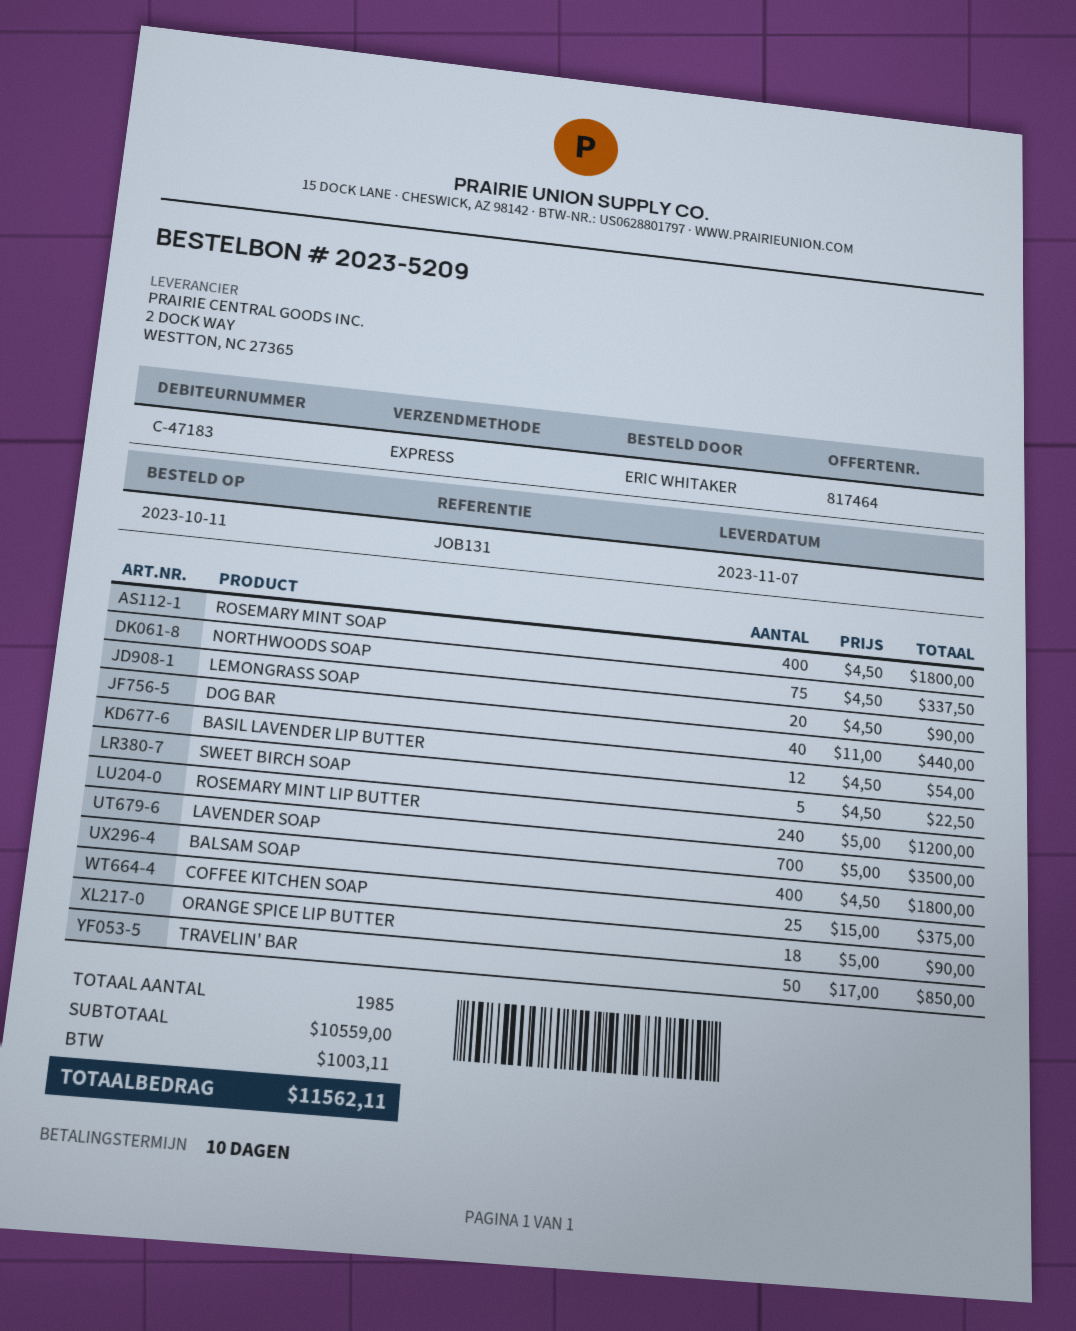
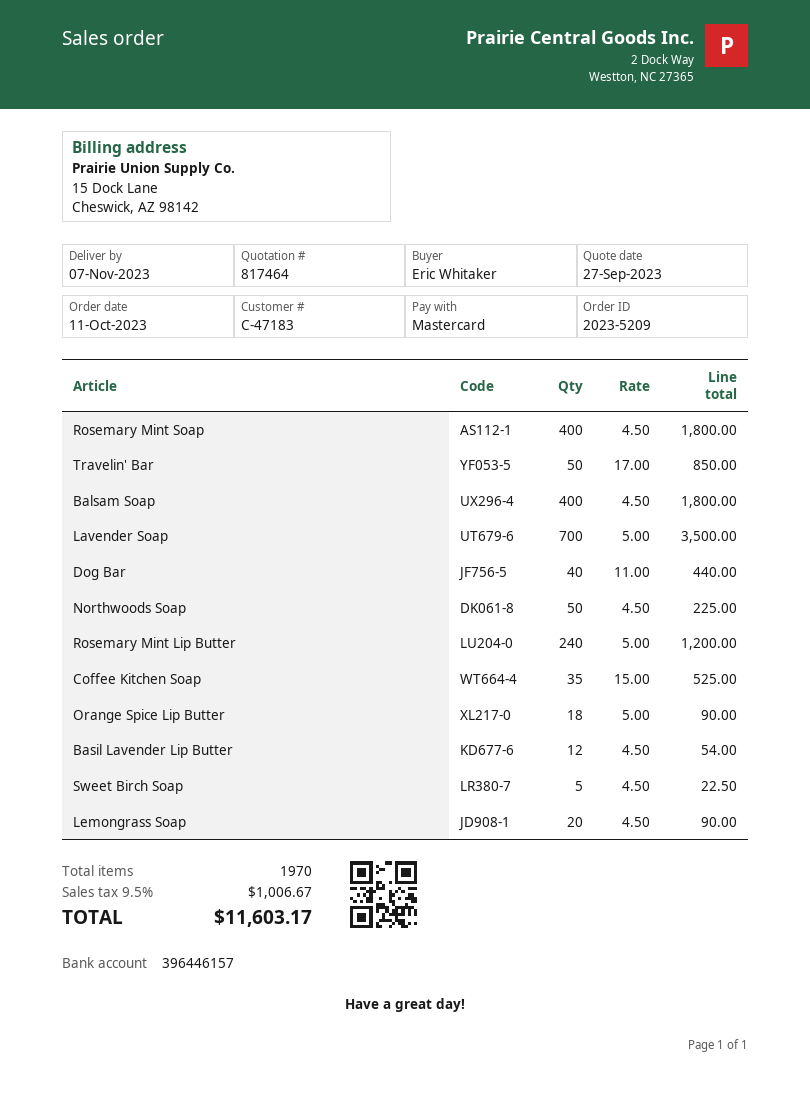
NORTHWOODS SOAP: 75 x 4.50 = 337.50 -> 50 x 4.50 = 225.00
COFFEE KITCHEN SOAP: 25 x 15.00 = 375.00 -> 35 x 15.00 = 525.00
total quantity: 1985 -> 1970
tax: 1003.11 -> 1006.67
total: 11562.11 -> 11603.17

